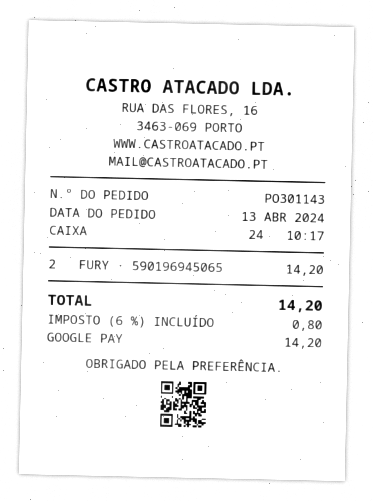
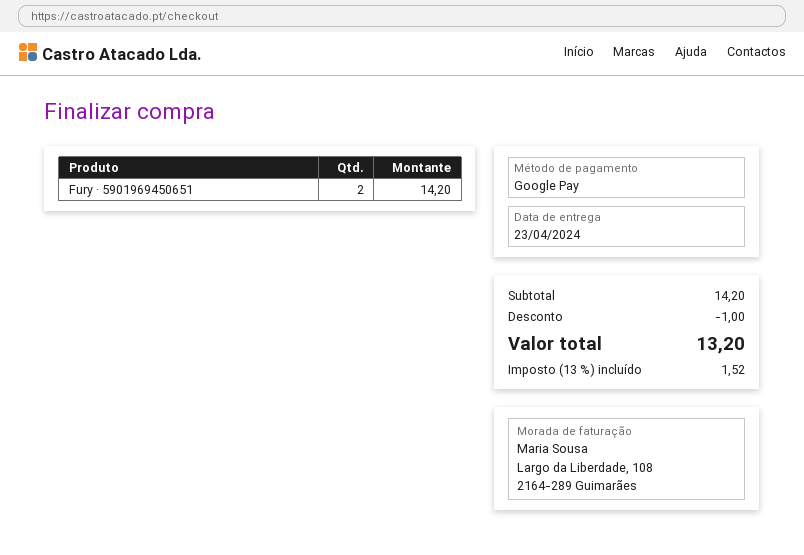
discount: none -> 1.00
tax: 6% = 0.80 -> 13% = 1.52
total: 14.20 -> 13.20

